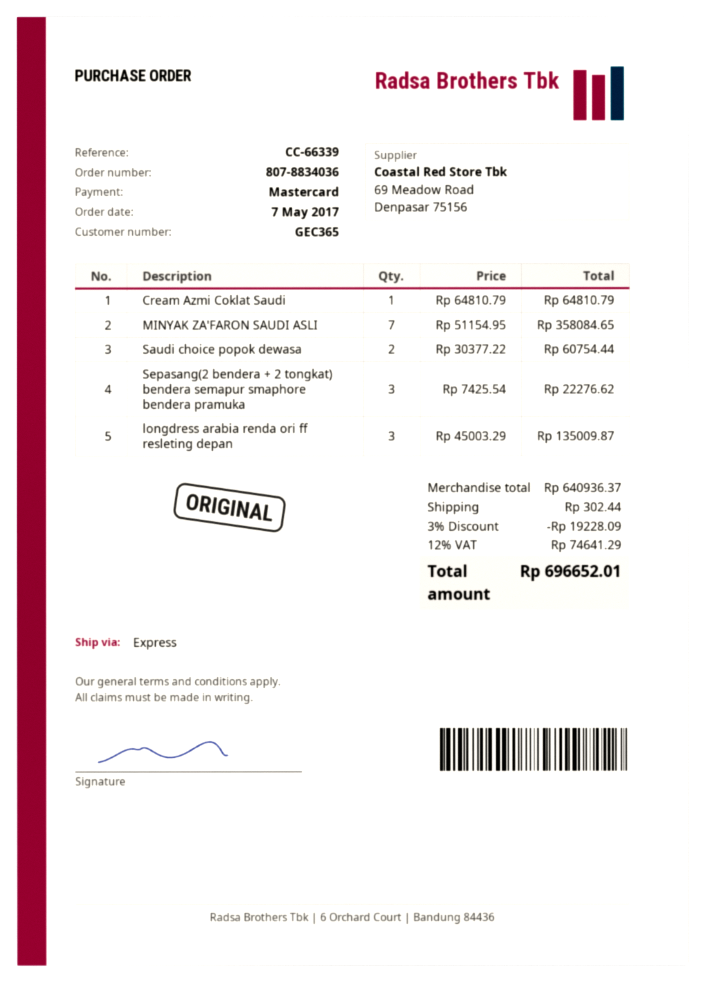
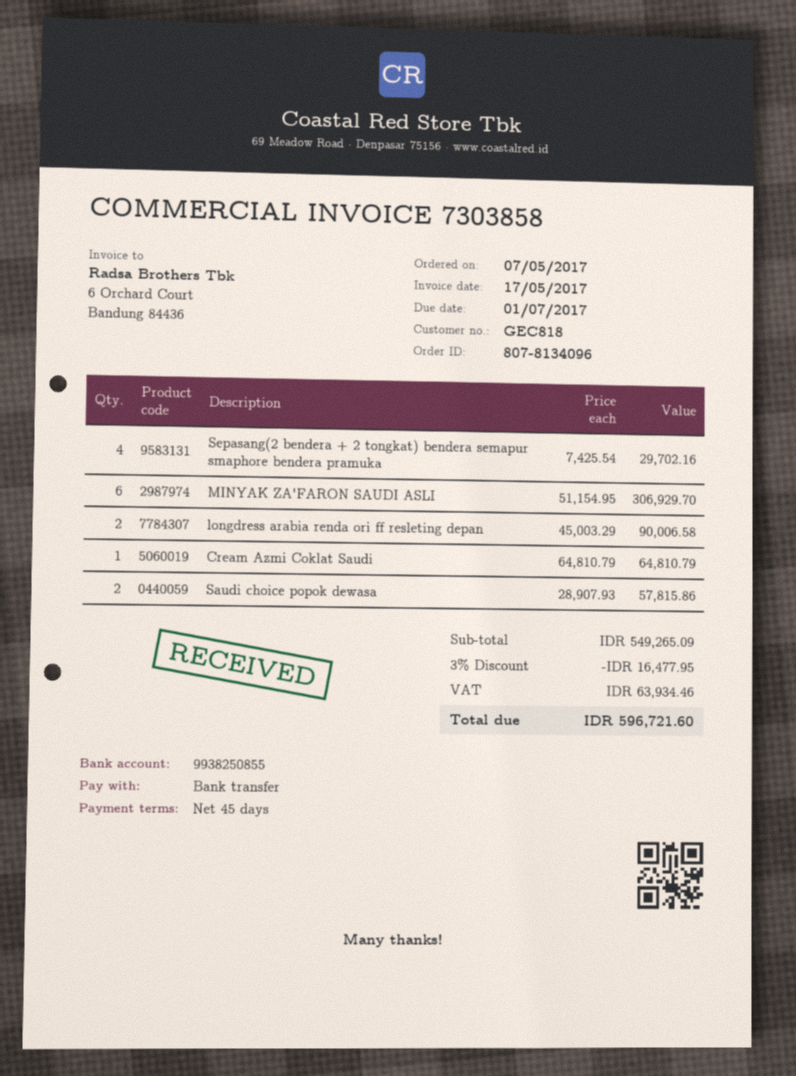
order number: 807-8834036 -> 807-8134096
customer number: GEC365 -> GEC818
payment method: Mastercard -> bank transfer
MINYAK ZA'FARON SAUDI ASLI: 7 x 51154.95 = 358084.65 -> 6 x 51154.95 = 306929.70
Saudi choice popok dewasa: 2 x 30377.22 = 60754.44 -> 2 x 28907.93 = 57815.86
Sepasang(2 bendera + 2 tongkat) bendera semapur smaphore bendera pramuka: 3 x 7425.54 = 22276.62 -> 4 x 7425.54 = 29702.16
longdress arabia renda ori ff resleting depan: 3 x 45003.29 = 135009.87 -> 2 x 45003.29 = 90006.58
subtotal: 640936.37 -> 549265.09
discount: 3% = 19228.09 -> 3% = 16477.95
shipping: 302.44 -> none
tax: 74641.29 -> 63934.46
total: 696652.01 -> 596721.60

